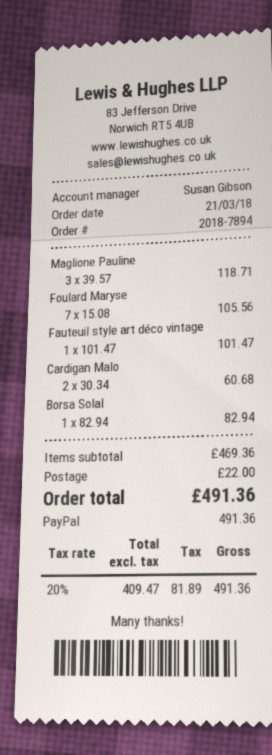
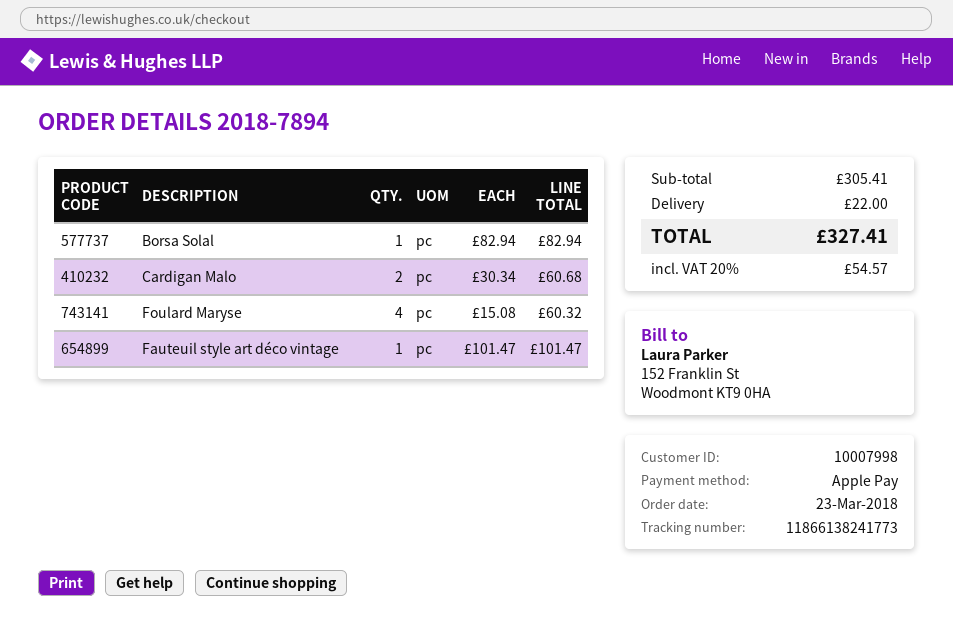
order date: 2018-03-21 -> 2018-03-23
payment method: PayPal -> Apple Pay
Maglione Pauline: 3 x 39.57 = 118.71 -> none
Foulard Maryse: 7 x 15.08 = 105.56 -> 4 x 15.08 = 60.32
subtotal: 469.36 -> 305.41
tax: 20% = 81.89 -> 20% = 54.57
total: 491.36 -> 327.41

